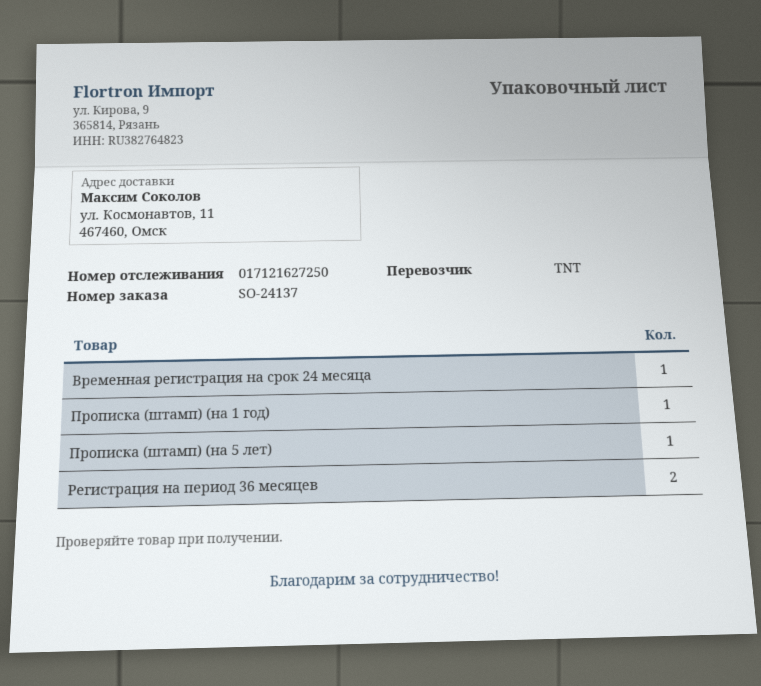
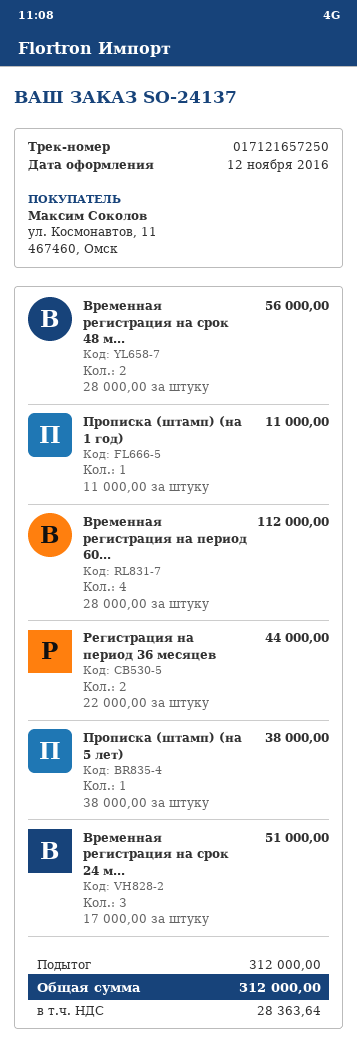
tracking number: 017121627250 -> 017121657250
Временная регистрация на срок 24 месяца: 1 -> 3
Временная регистрация на срок 48 м...: none -> 2
Временная регистрация на период 60...: none -> 4

